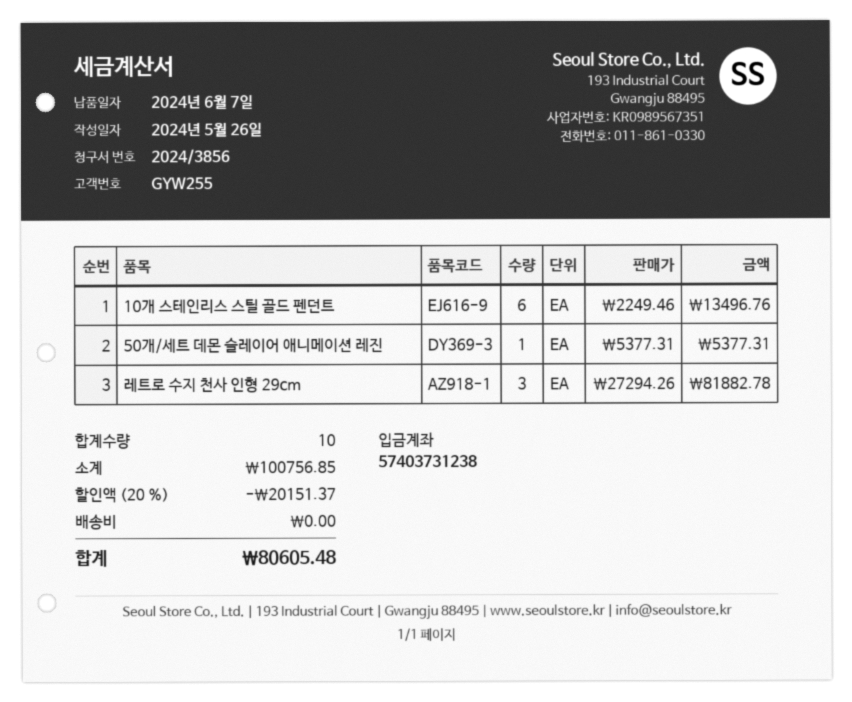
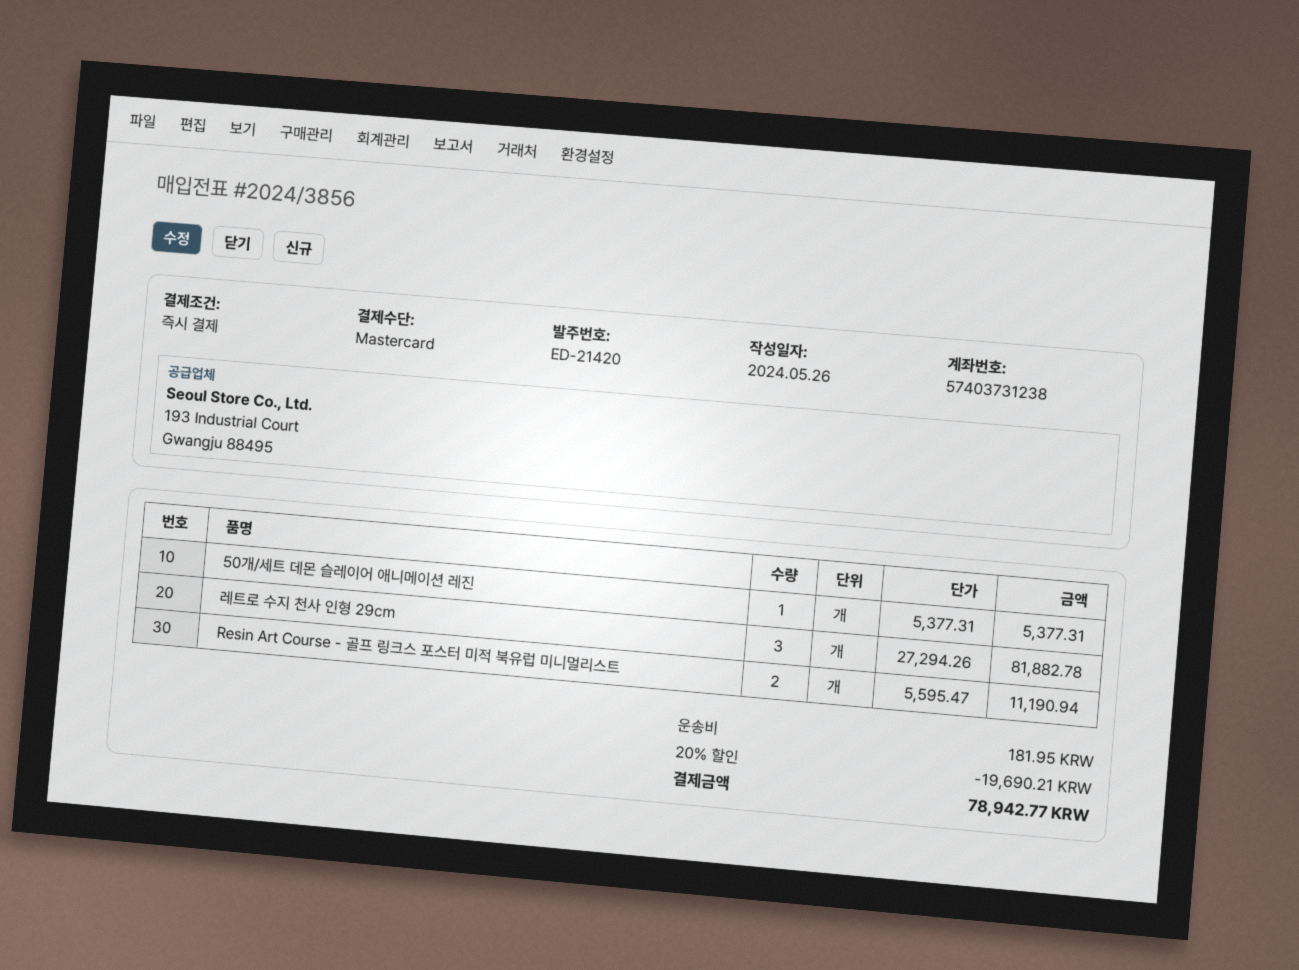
10개 스테인리스 스틸 골드 펜던트: 6 x 2249.46 = 13496.76 -> none
Resin Art Course - 골프 링크스 포스터 미적 북유럽 미니멀리스트: none -> 2 x 5595.47 = 11190.94
discount: 20% = 20151.37 -> 20% = 19690.21
shipping: 0.00 -> 181.95
total: 80605.48 -> 78942.77

